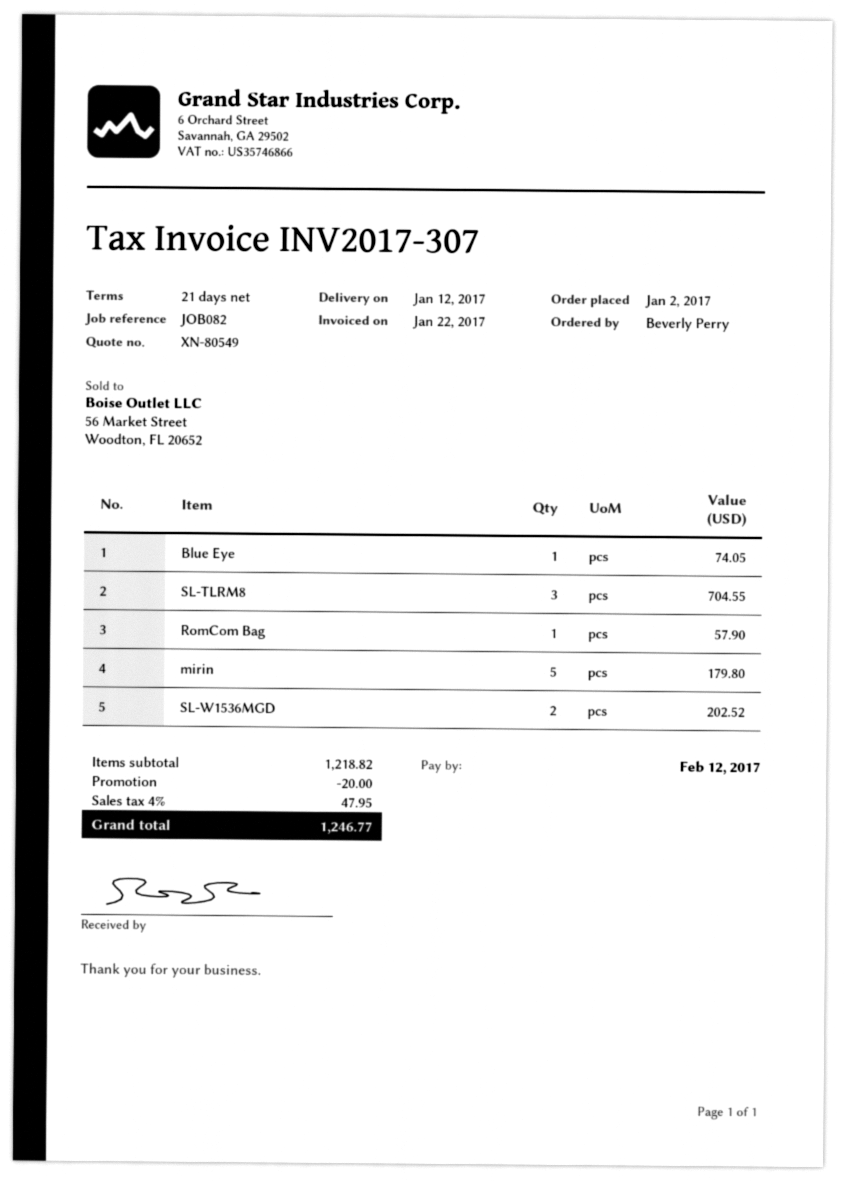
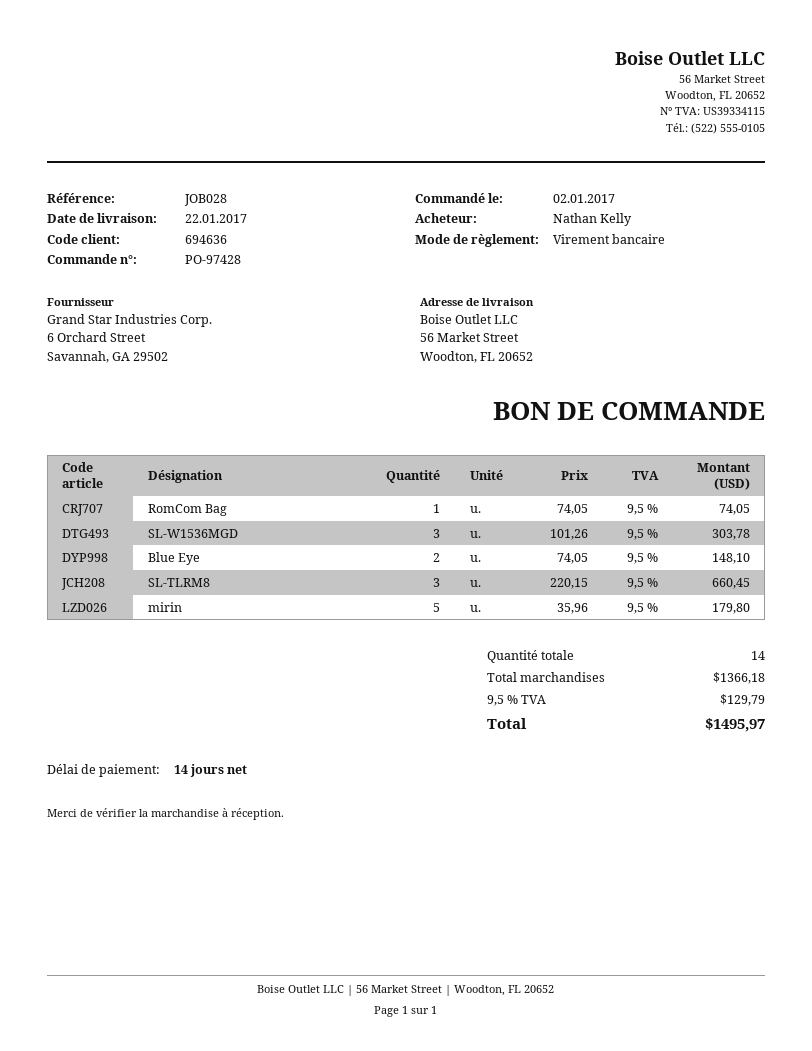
delivery date: 2017-01-12 -> 2017-01-22
payment terms: 21 days -> 14 days
reference: JOB082 -> JOB028
ordered by: Beverly Perry -> Nathan Kelly
Blue Eye: 1 for 74.05 -> 2 for 148.10
SL-TLRM8: 3 for 704.55 -> 3 for 660.45
RomCom Bag: 1 for 57.90 -> 1 for 74.05
SL-W1536MGD: 2 for 202.52 -> 3 for 303.78
subtotal: 1218.82 -> 1366.18
discount: 20.00 -> none
tax: 4% = 47.95 -> 9.5% = 129.79
total: 1246.77 -> 1495.97

